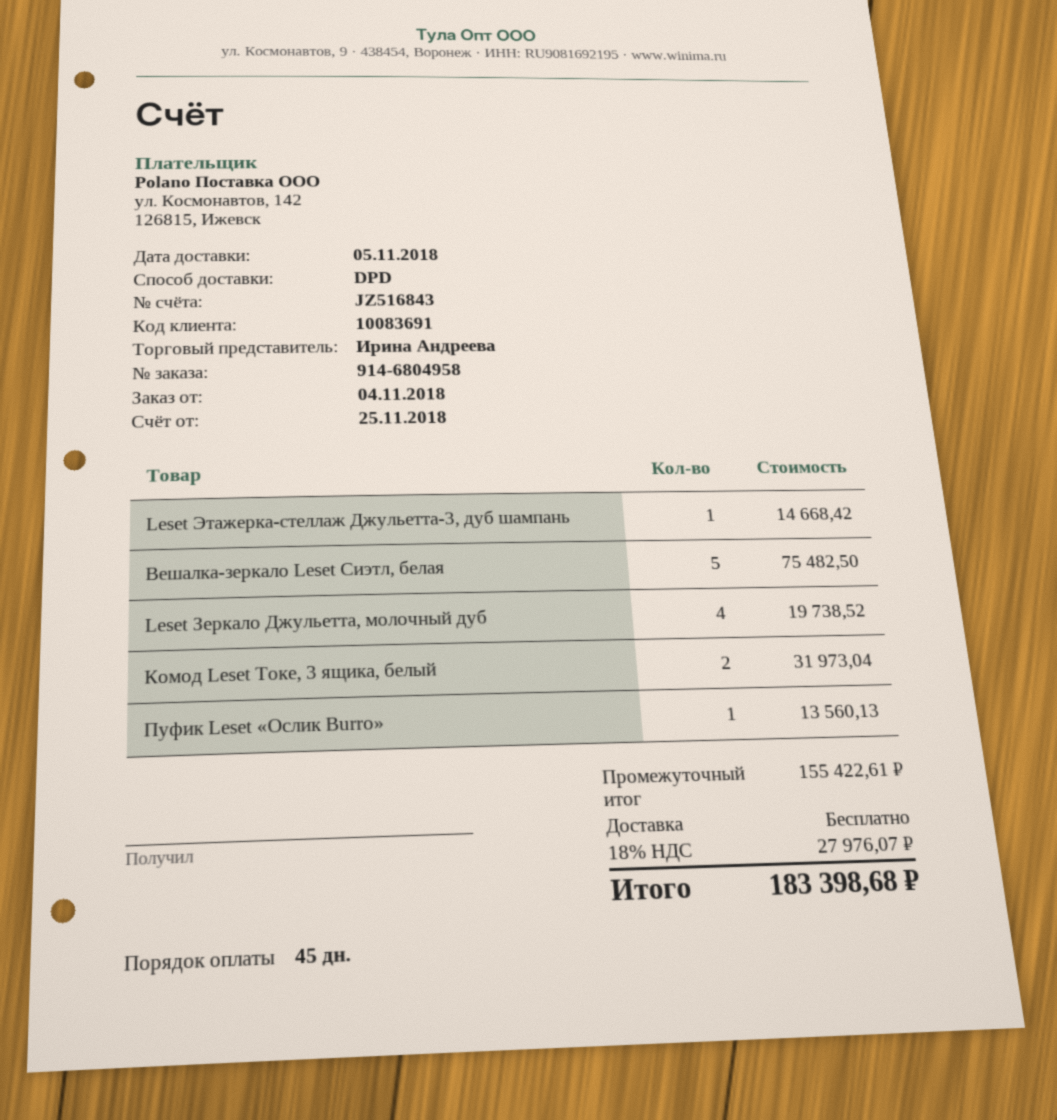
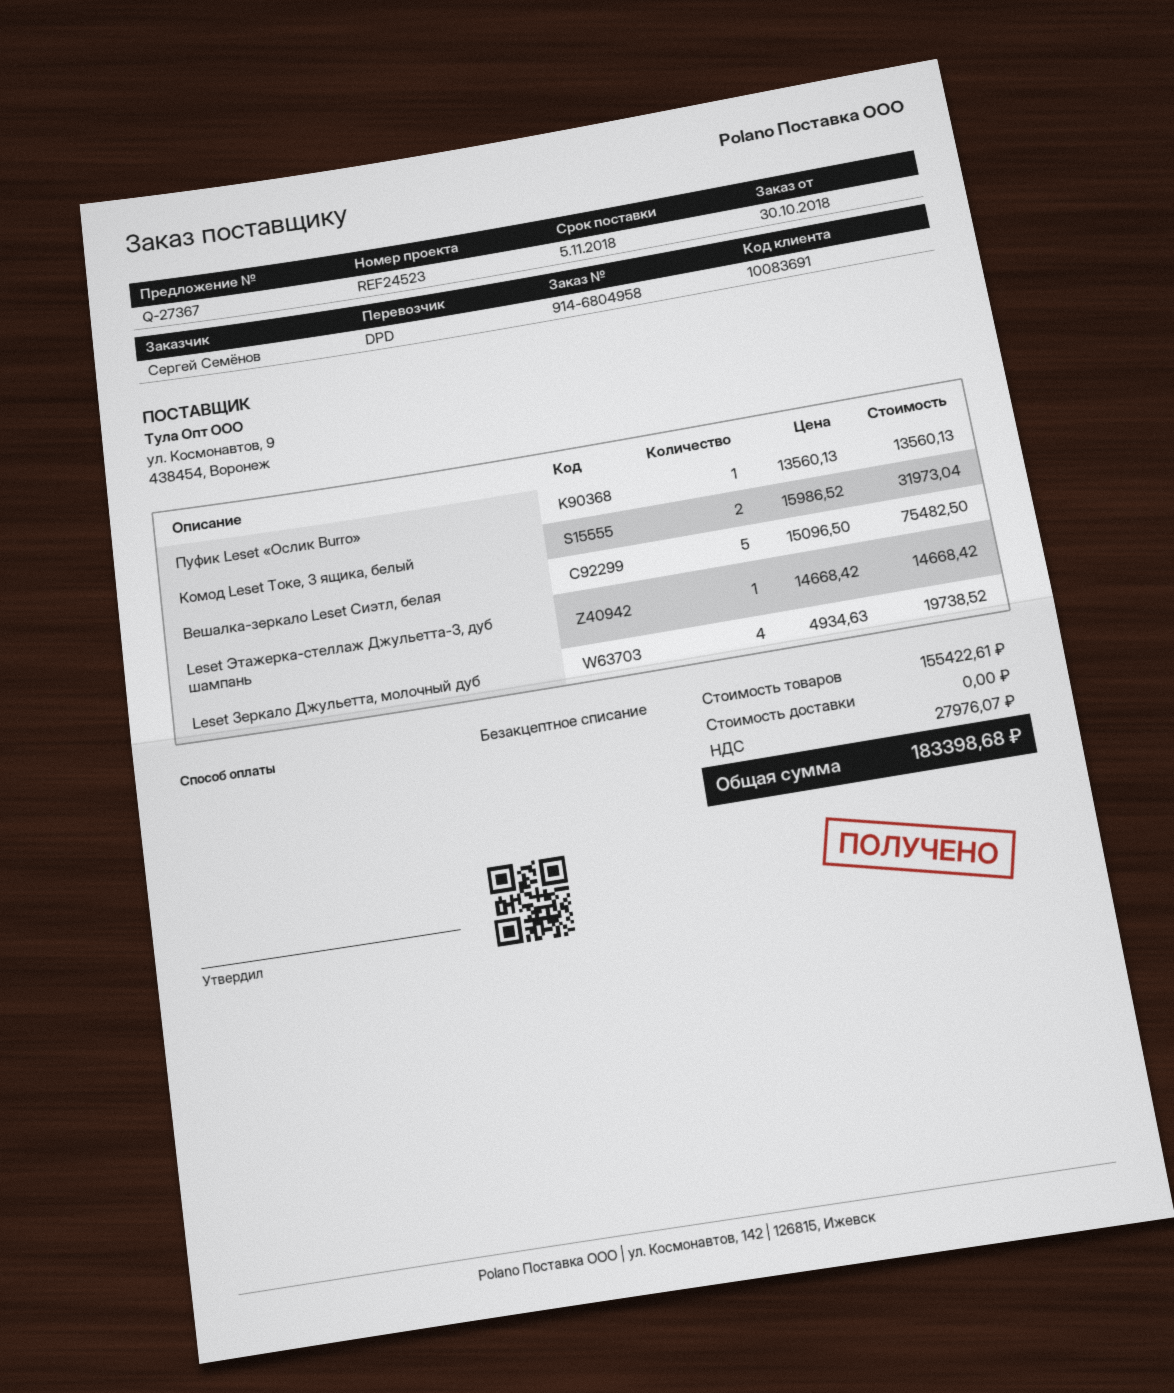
order date: 2018-11-04 -> 2018-10-30

